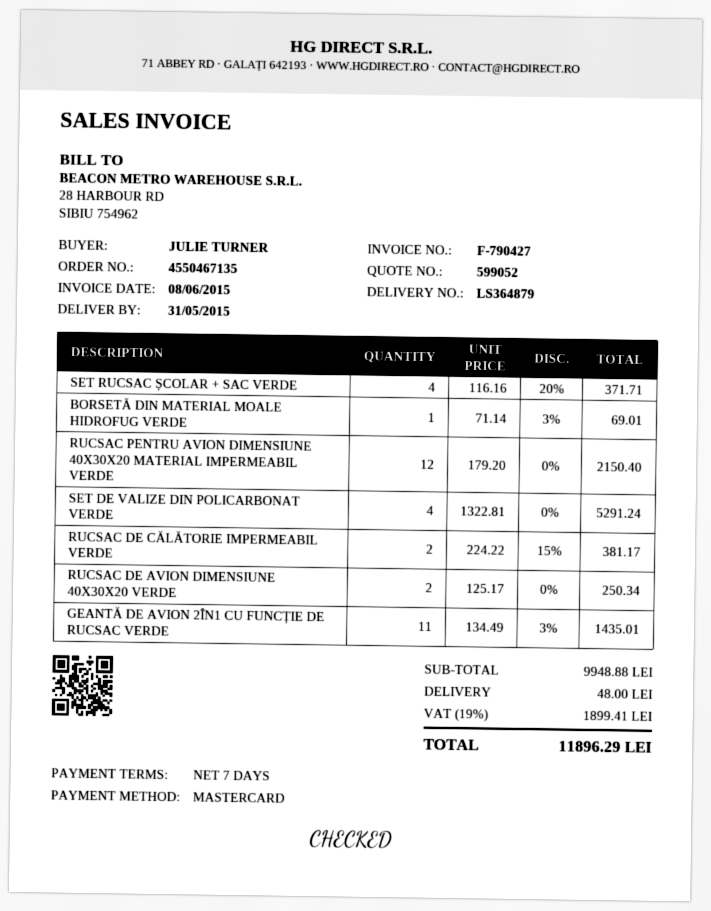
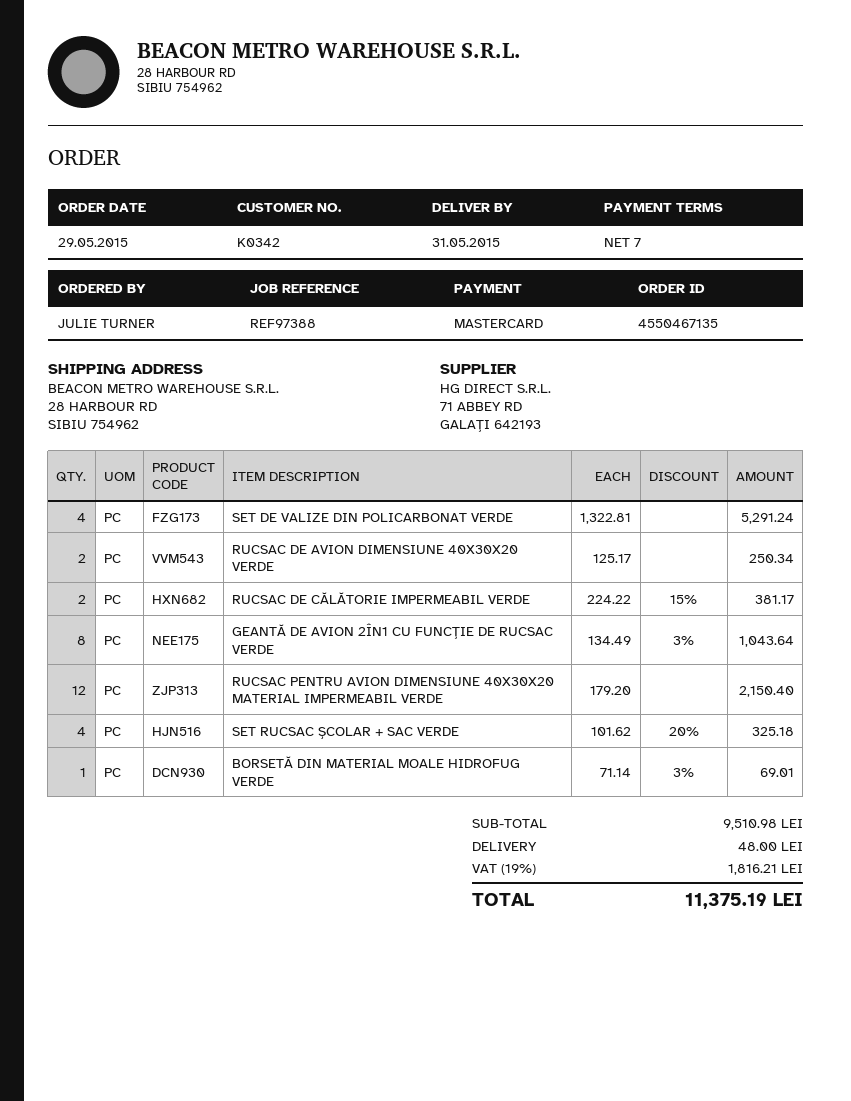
SET RUCSAC ȘCOLAR + SAC VERDE: 4 x 116.16 - 20% = 371.71 -> 4 x 101.62 - 20% = 325.18
GEANTĂ DE AVION 2ÎN1 CU FUNCȚIE DE RUCSAC VERDE: 11 x 134.49 - 3% = 1435.01 -> 8 x 134.49 - 3% = 1043.64
subtotal: 9948.88 -> 9510.98
tax: 19% = 1899.41 -> 19% = 1816.21
total: 11896.29 -> 11375.19

